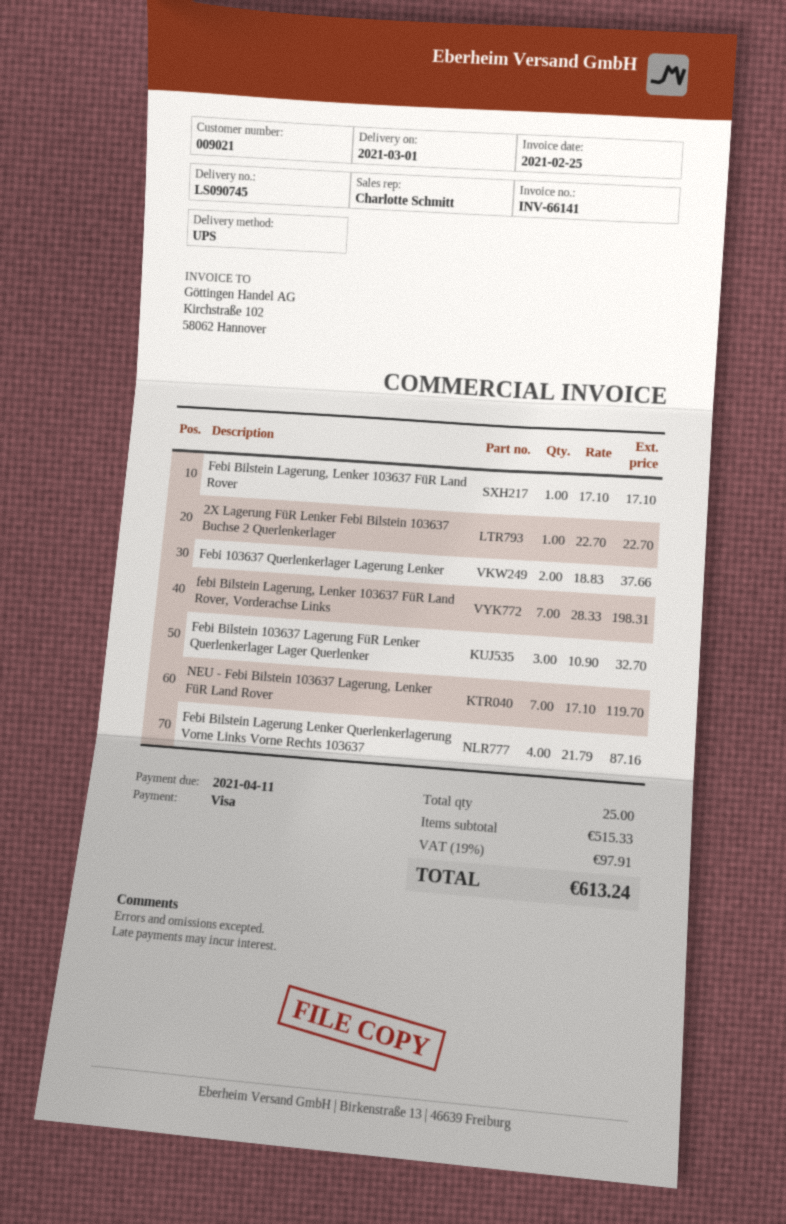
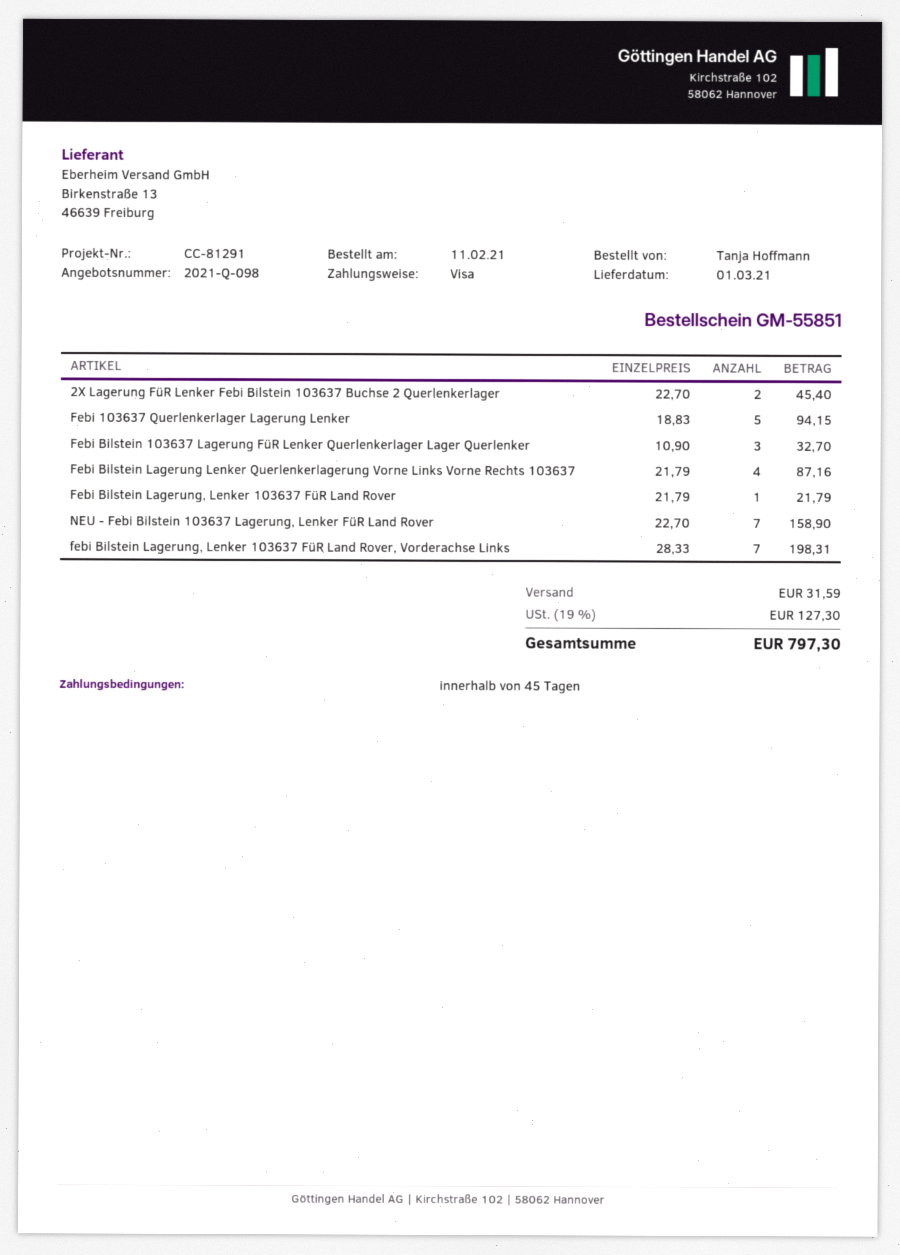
Febi Bilstein Lagerung, Lenker 103637 FüR Land Rover: 1 x 17.10 = 17.10 -> 1 x 21.79 = 21.79
2X Lagerung FüR Lenker Febi Bilstein 103637 Buchse 2 Querlenkerlager: 1 x 22.70 = 22.70 -> 2 x 22.70 = 45.40
Febi 103637 Querlenkerlager Lagerung Lenker: 2 x 18.83 = 37.66 -> 5 x 18.83 = 94.15
NEU - Febi Bilstein 103637 Lagerung, Lenker FüR Land Rover: 7 x 17.10 = 119.70 -> 7 x 22.70 = 158.90
shipping: none -> 31.59
tax: 19% = 97.91 -> 19% = 127.30
total: 613.24 -> 797.30

